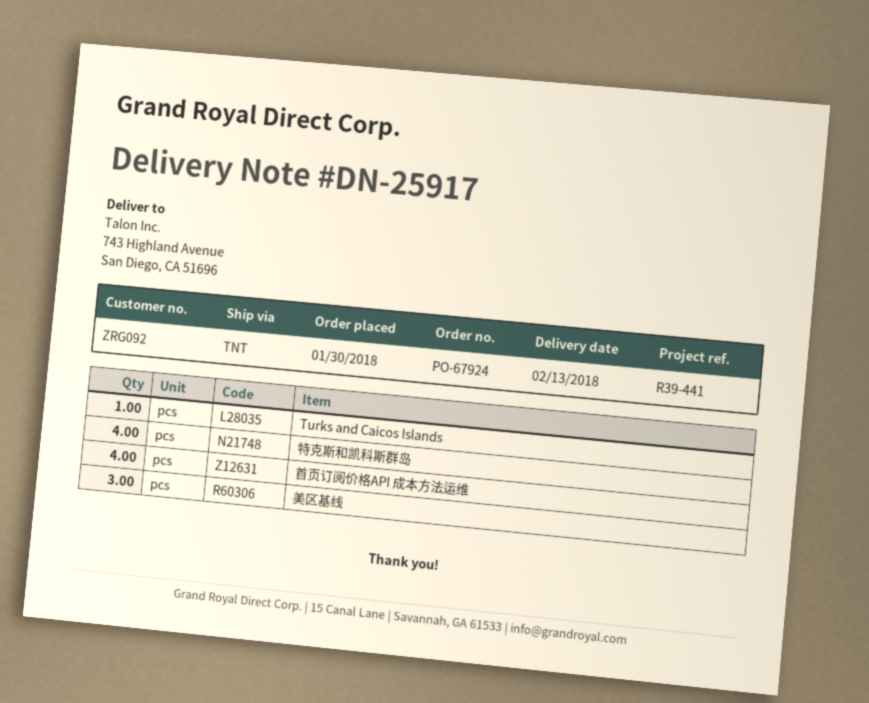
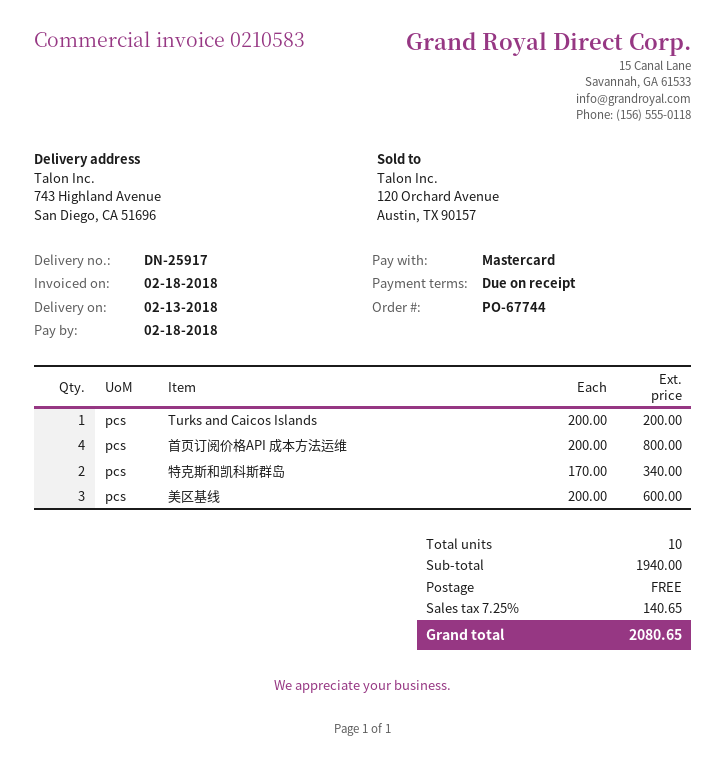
order number: PO-67924 -> PO-67744
特克斯和凯科斯群岛: 4 -> 2

